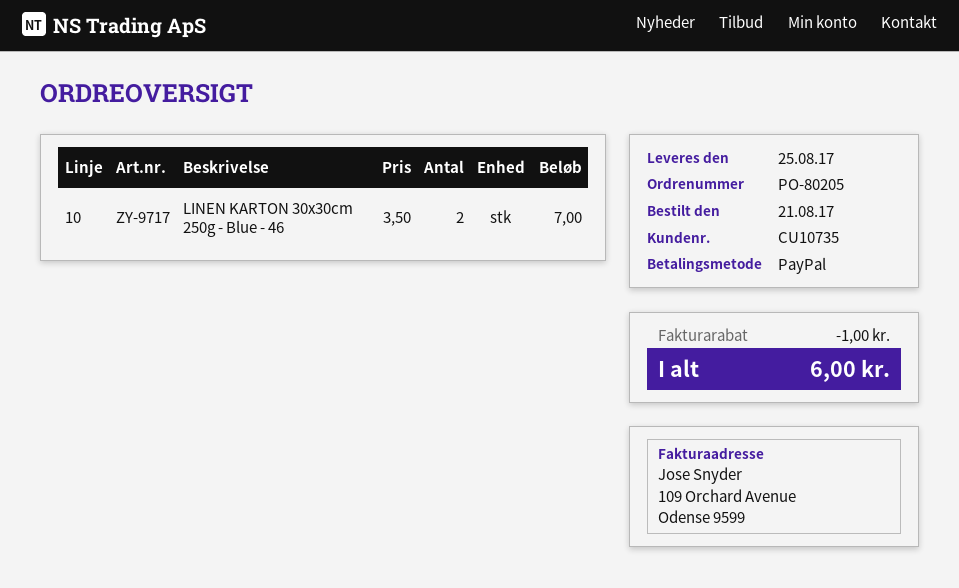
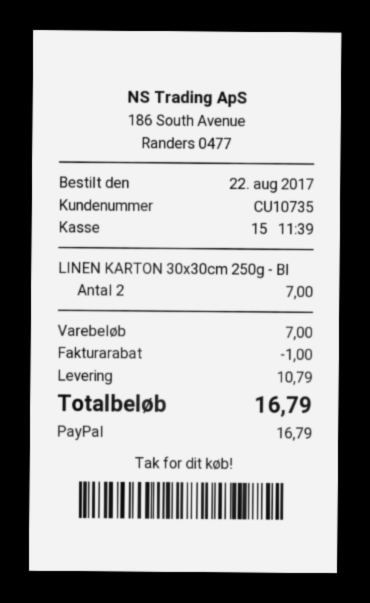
order date: 2017-08-21 -> 2017-08-22
shipping: none -> 10.79
total: 6.00 -> 16.79

